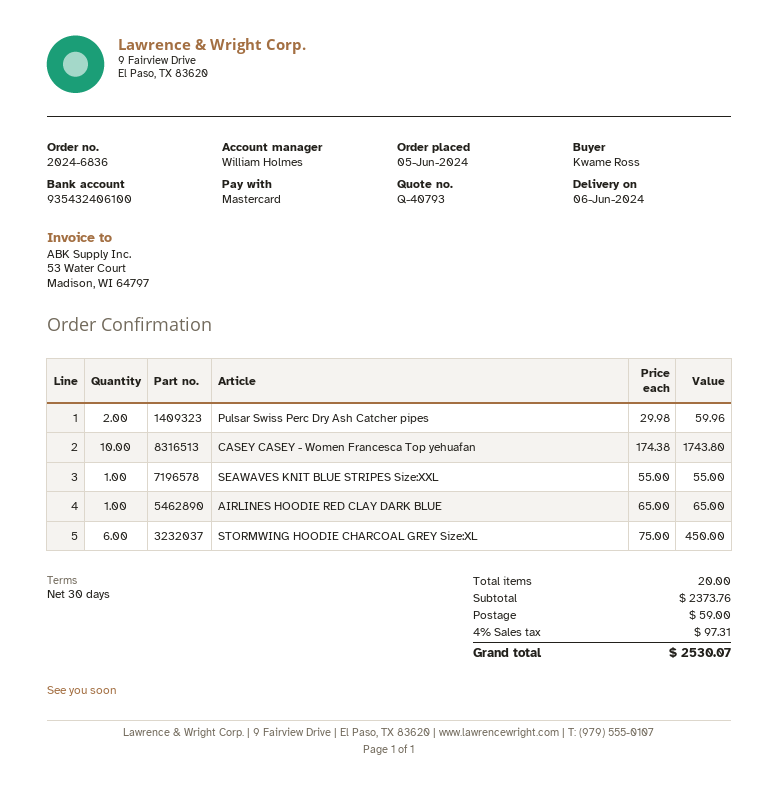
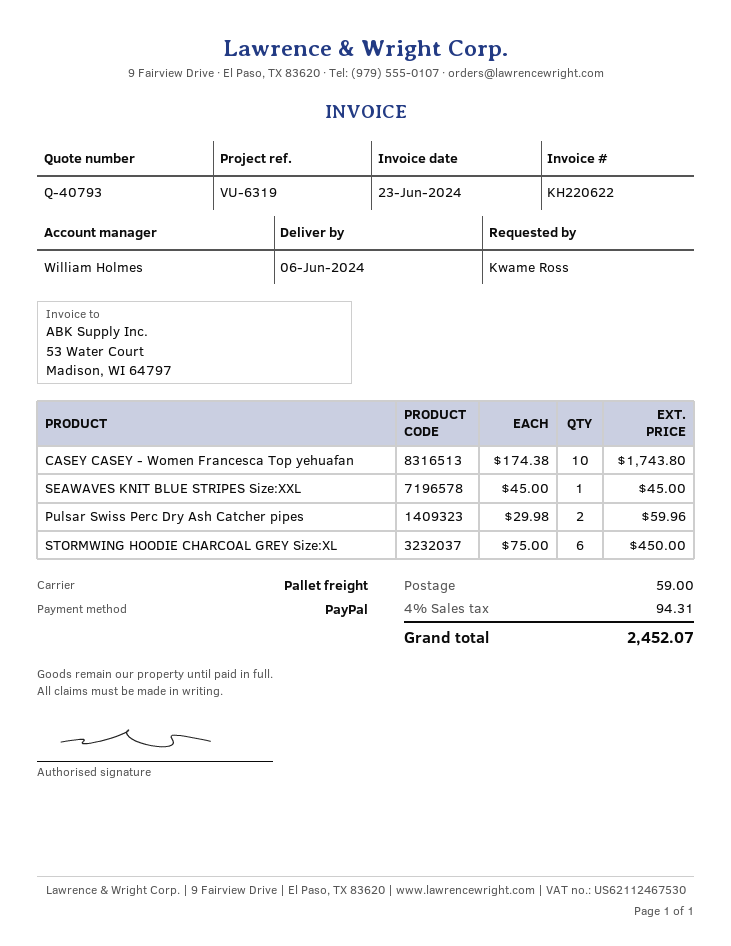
payment method: Mastercard -> PayPal
SEAWAVES KNIT BLUE STRIPES Size:XXL: 1 x 55.00 = 55.00 -> 1 x 45.00 = 45.00
AIRLINES HOODIE RED CLAY DARK BLUE: 1 x 65.00 = 65.00 -> none
tax: 4% = 97.31 -> 4% = 94.31
total: 2530.07 -> 2452.07

